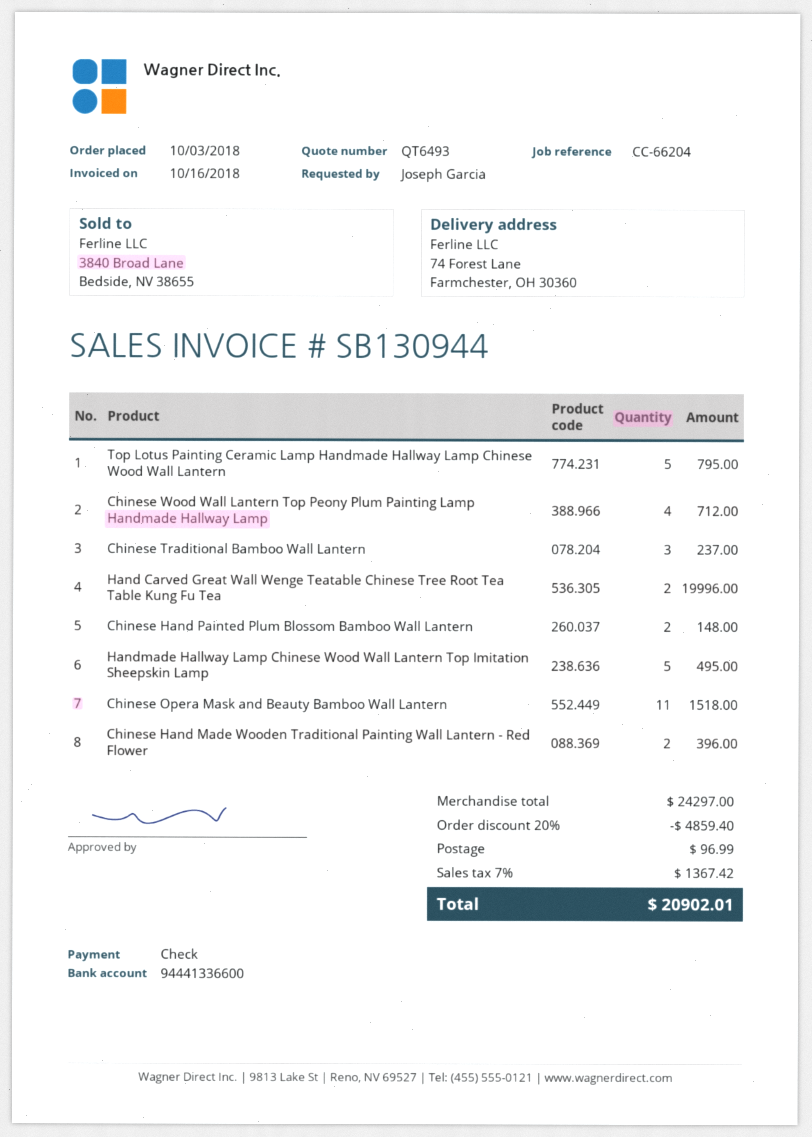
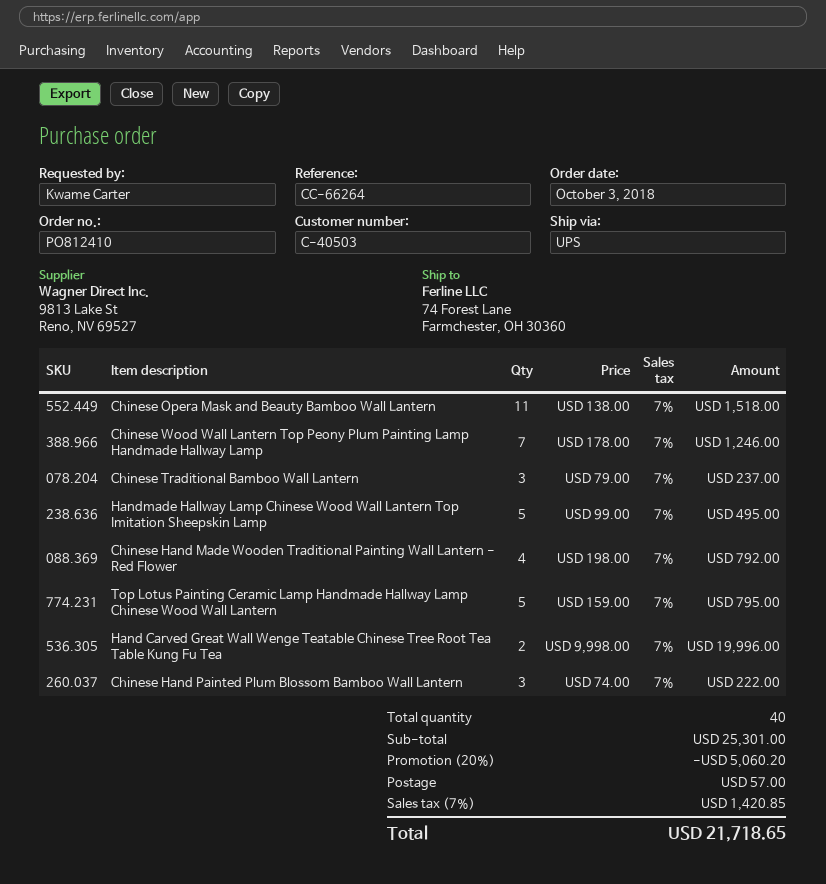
reference: CC-66204 -> CC-66264
ordered by: Joseph Garcia -> Kwame Carter
Chinese Wood Wall Lantern Top Peony Plum Painting Lamp Handmade Hallway Lamp: 4 for 712.00 -> 7 for 1246.00
Chinese Hand Painted Plum Blossom Bamboo Wall Lantern: 2 for 148.00 -> 3 for 222.00
Chinese Hand Made Wooden Traditional Painting Wall Lantern - Red Flower: 2 for 396.00 -> 4 for 792.00
subtotal: 24297.00 -> 25301.00
discount: 20% = 4859.40 -> 20% = 5060.20
shipping: 96.99 -> 57.00
tax: 7% = 1367.42 -> 7% = 1420.85
total: 20902.01 -> 21718.65

